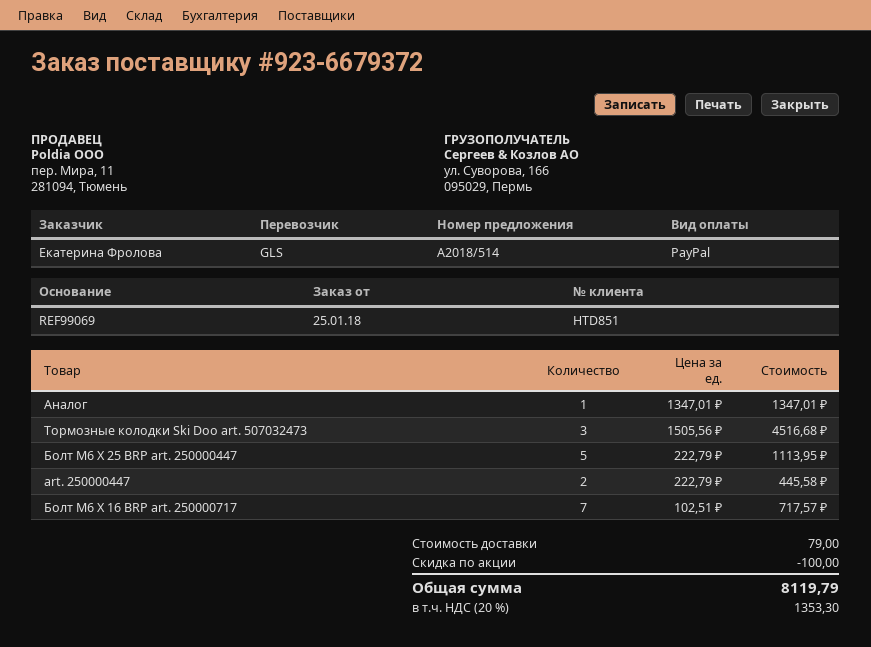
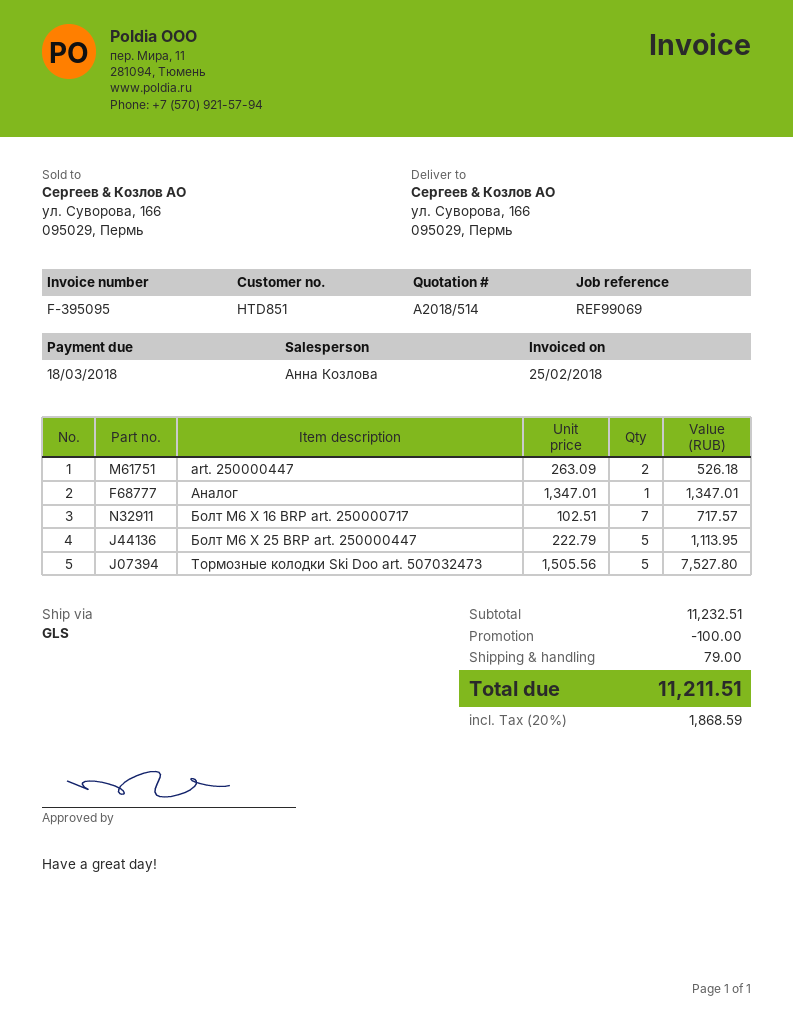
Тормозные колодки Ski Doo art. 507032473: 3 x 1505.56 = 4516.68 -> 5 x 1505.56 = 7527.80
art. 250000447: 2 x 222.79 = 445.58 -> 2 x 263.09 = 526.18
tax: 20% = 1353.30 -> 20% = 1868.59
total: 8119.79 -> 11211.51

